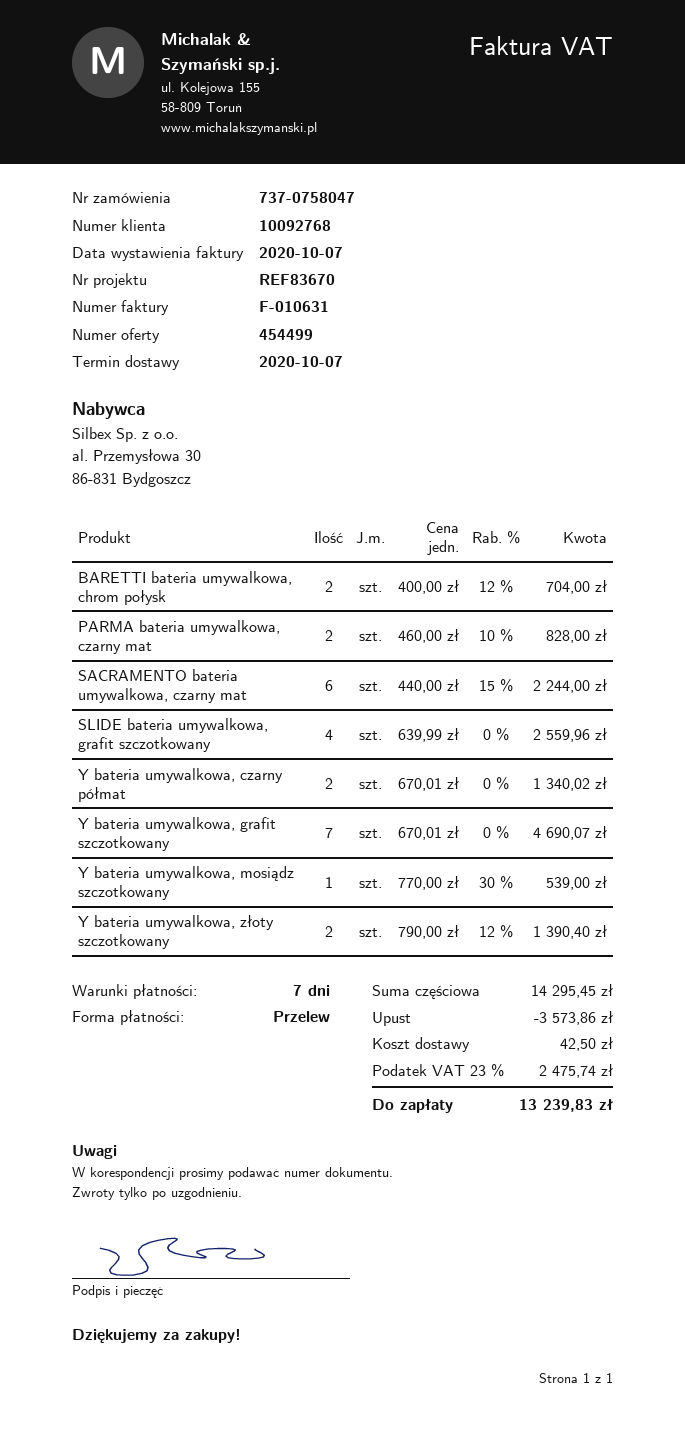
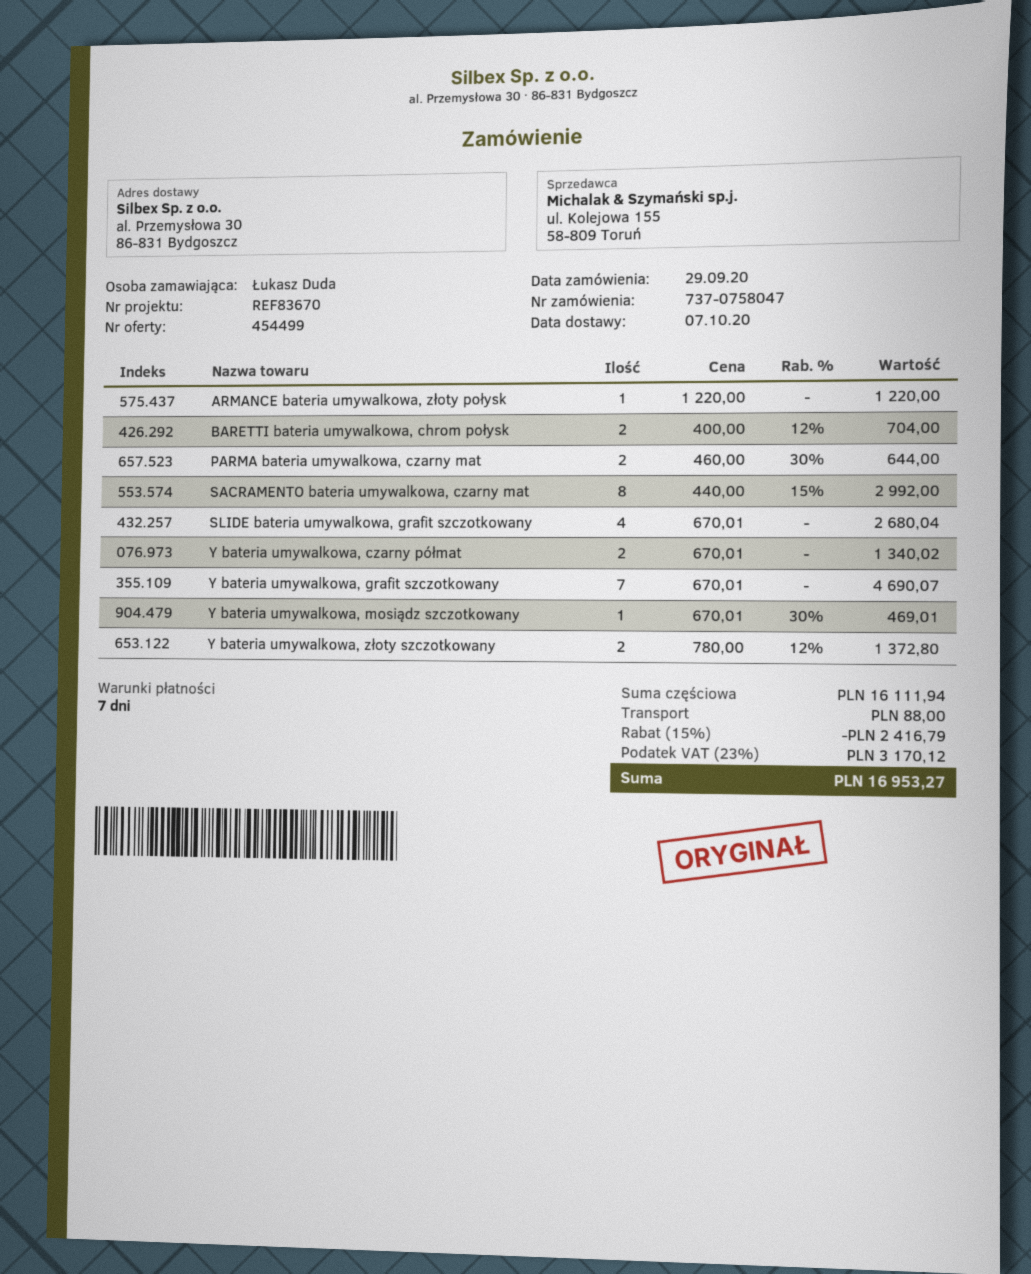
PARMA bateria umywalkowa, czarny mat: 2 x 460.00 - 10% = 828.00 -> 2 x 460.00 - 30% = 644.00
SACRAMENTO bateria umywalkowa, czarny mat: 6 x 440.00 - 15% = 2244.00 -> 8 x 440.00 - 15% = 2992.00
SLIDE bateria umywalkowa, grafit szczotkowany: 4 x 639.99 = 2559.96 -> 4 x 670.01 = 2680.04
Y bateria umywalkowa, mosiądz szczotkowany: 1 x 770.00 - 30% = 539.00 -> 1 x 670.01 - 30% = 469.01
Y bateria umywalkowa, złoty szczotkowany: 2 x 790.00 - 12% = 1390.40 -> 2 x 780.00 - 12% = 1372.80
ARMANCE bateria umywalkowa, złoty połysk: none -> 1 x 1220.00 = 1220.00
subtotal: 14295.45 -> 16111.94
discount: 3573.86 -> 2416.79
shipping: 42.50 -> 88.00
tax: 23% = 2475.74 -> 23% = 3170.12
total: 13239.83 -> 16953.27

